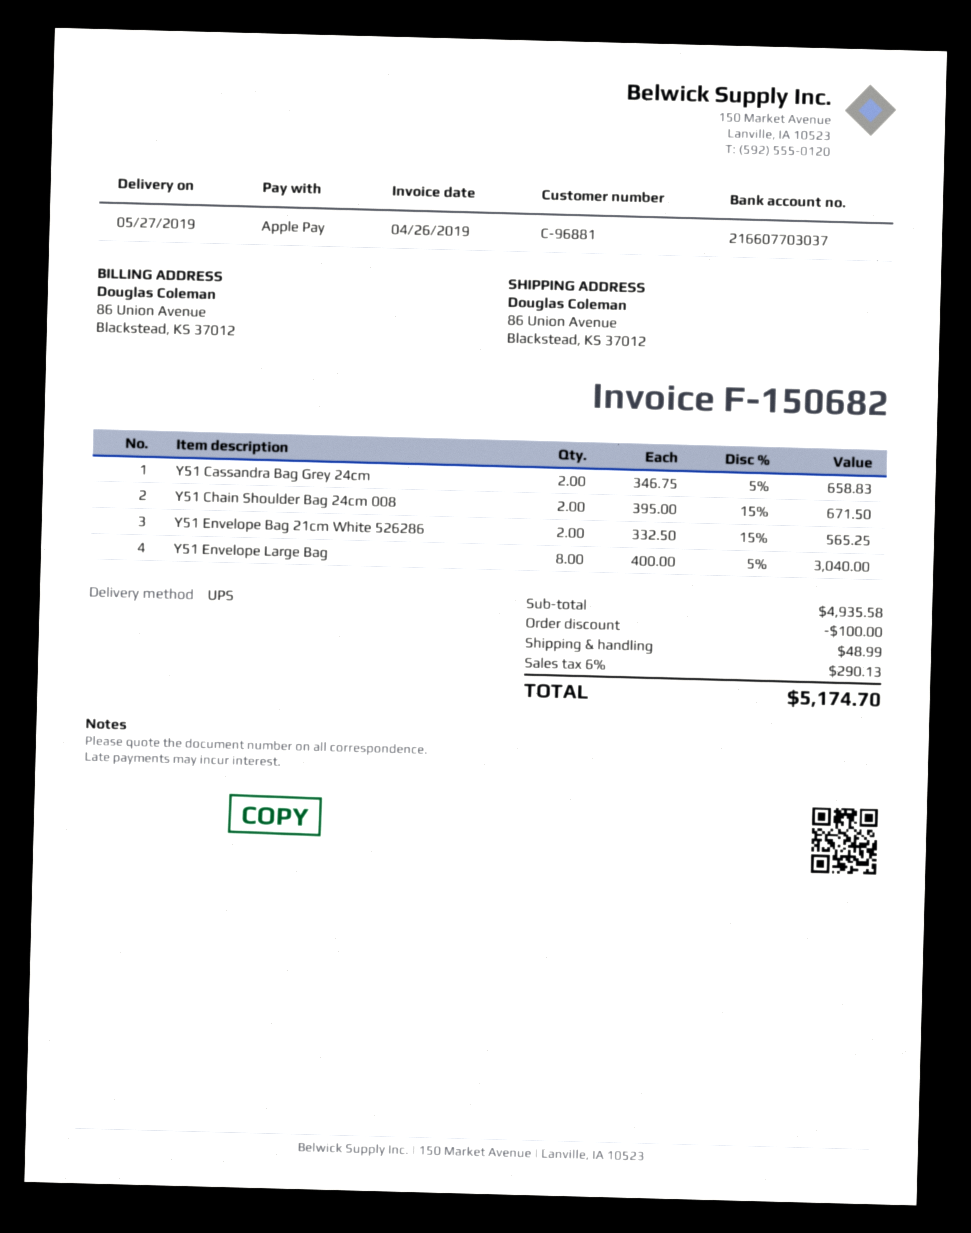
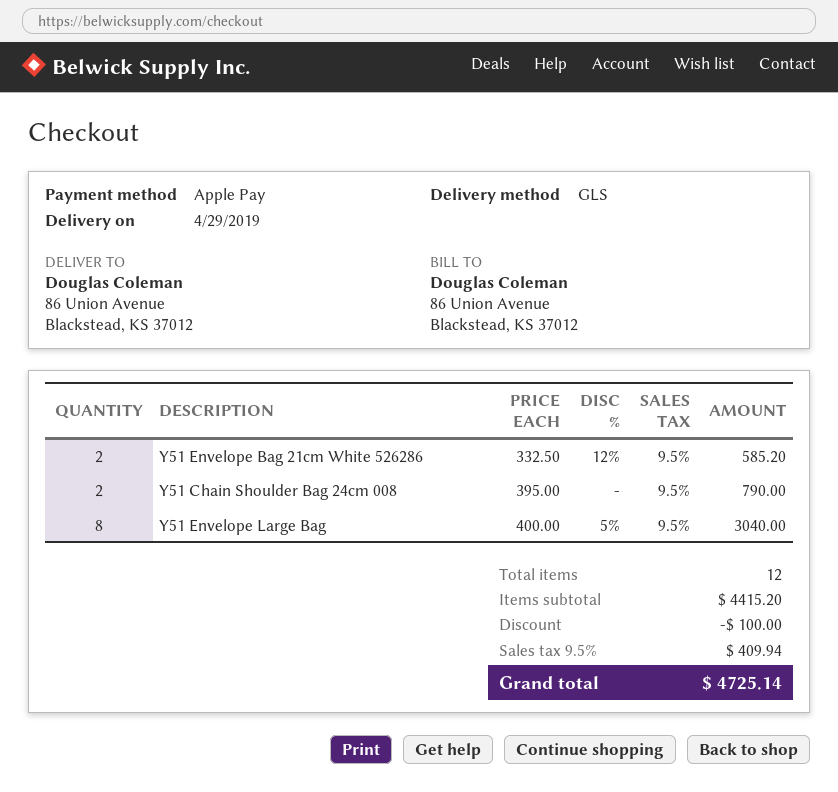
delivery date: 2019-05-27 -> 2019-04-29
shipping method: UPS -> GLS
Y51 Cassandra Bag Grey 24cm: 2 x 346.75 - 5% = 658.83 -> none
Y51 Chain Shoulder Bag 24cm 008: 2 x 395.00 - 15% = 671.50 -> 2 x 395.00 = 790.00
Y51 Envelope Bag 21cm White 526286: 2 x 332.50 - 15% = 565.25 -> 2 x 332.50 - 12% = 585.20
subtotal: 4935.58 -> 4415.20
shipping: 48.99 -> none
tax: 6% = 290.13 -> 9.5% = 409.94
total: 5174.70 -> 4725.14

